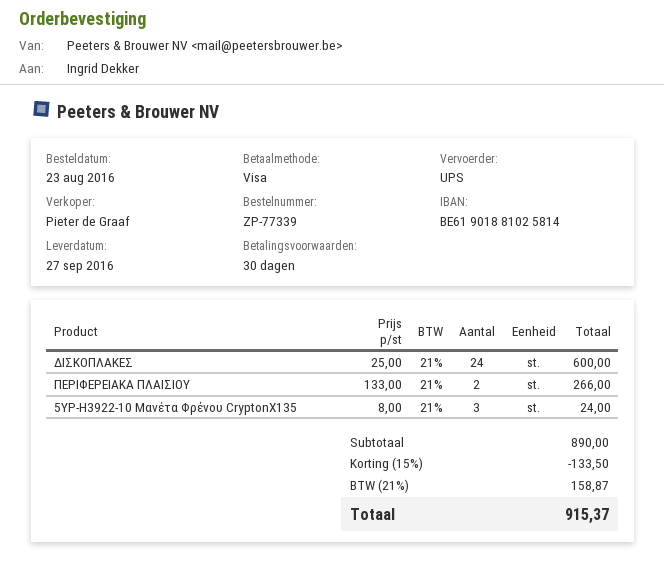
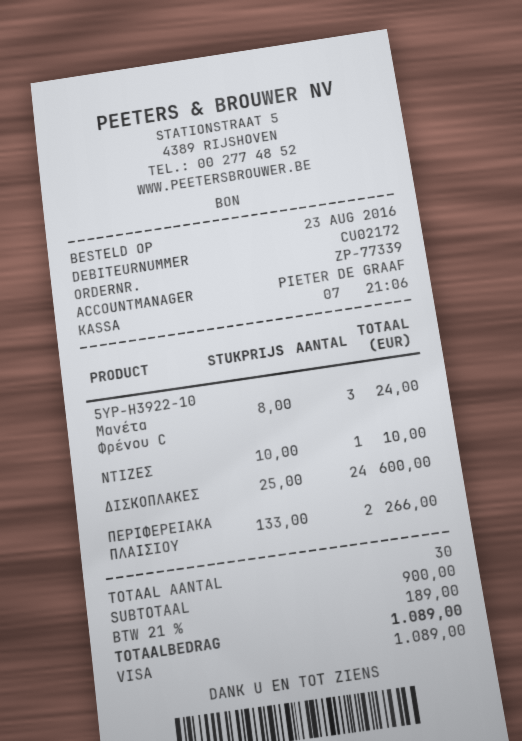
ΝΤΙΖΕΣ: none -> 1 x 10.00 = 10.00
subtotal: 890.00 -> 900.00
discount: 15% = 133.50 -> none
tax: 21% = 158.87 -> 21% = 189.00
total: 915.37 -> 1089.00

